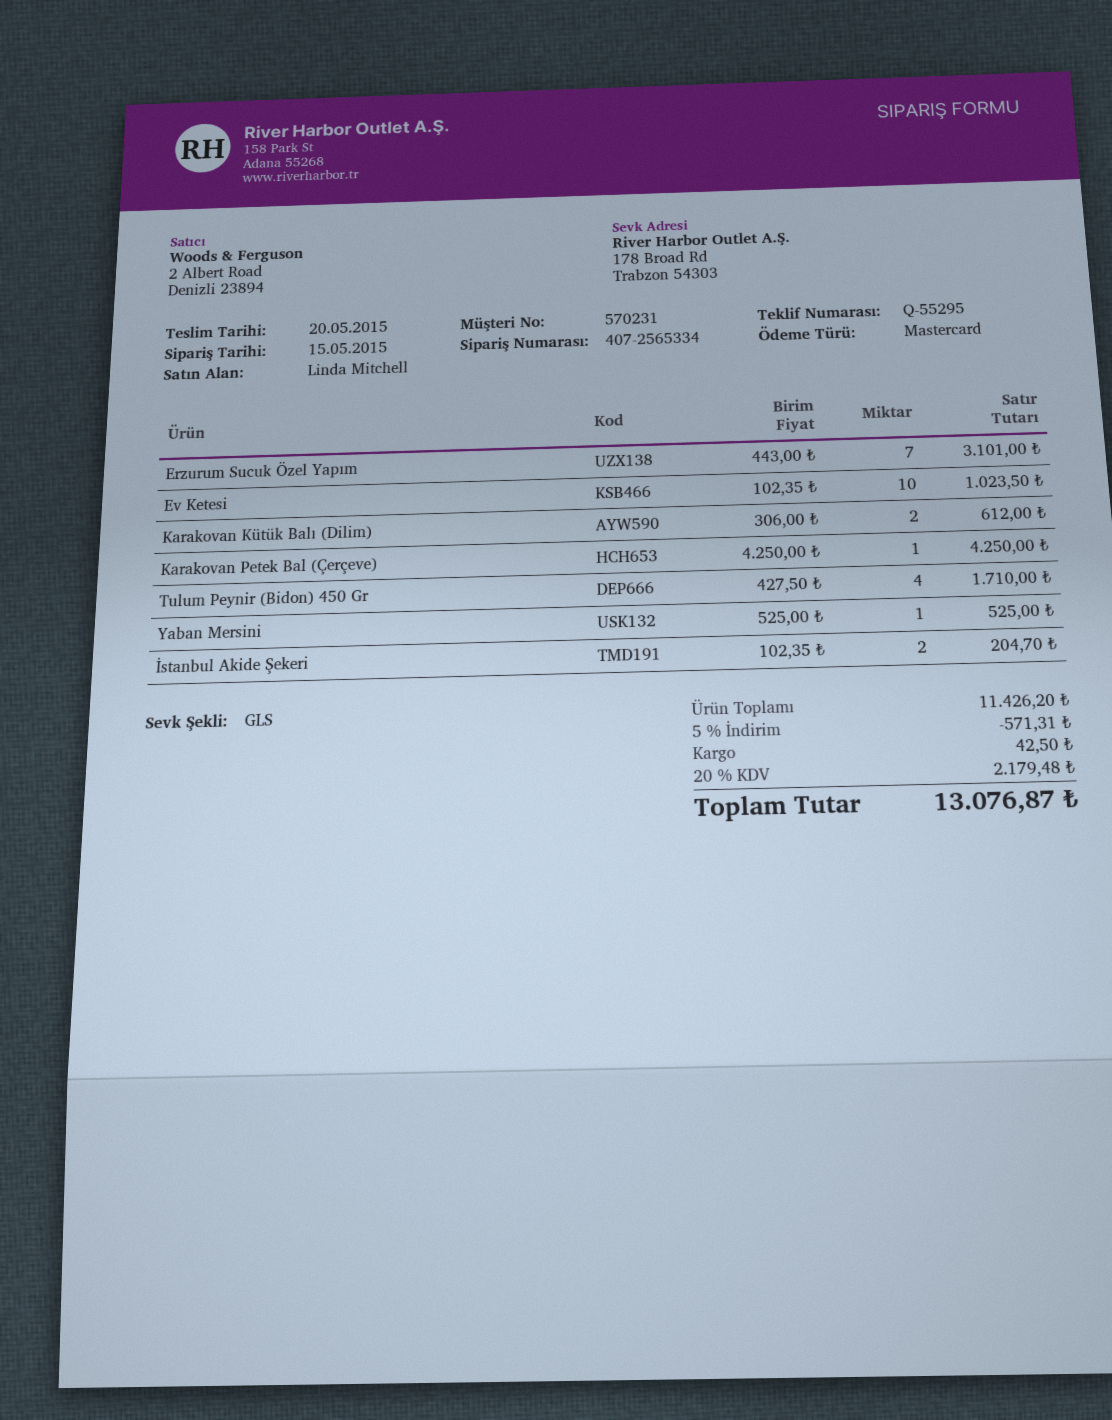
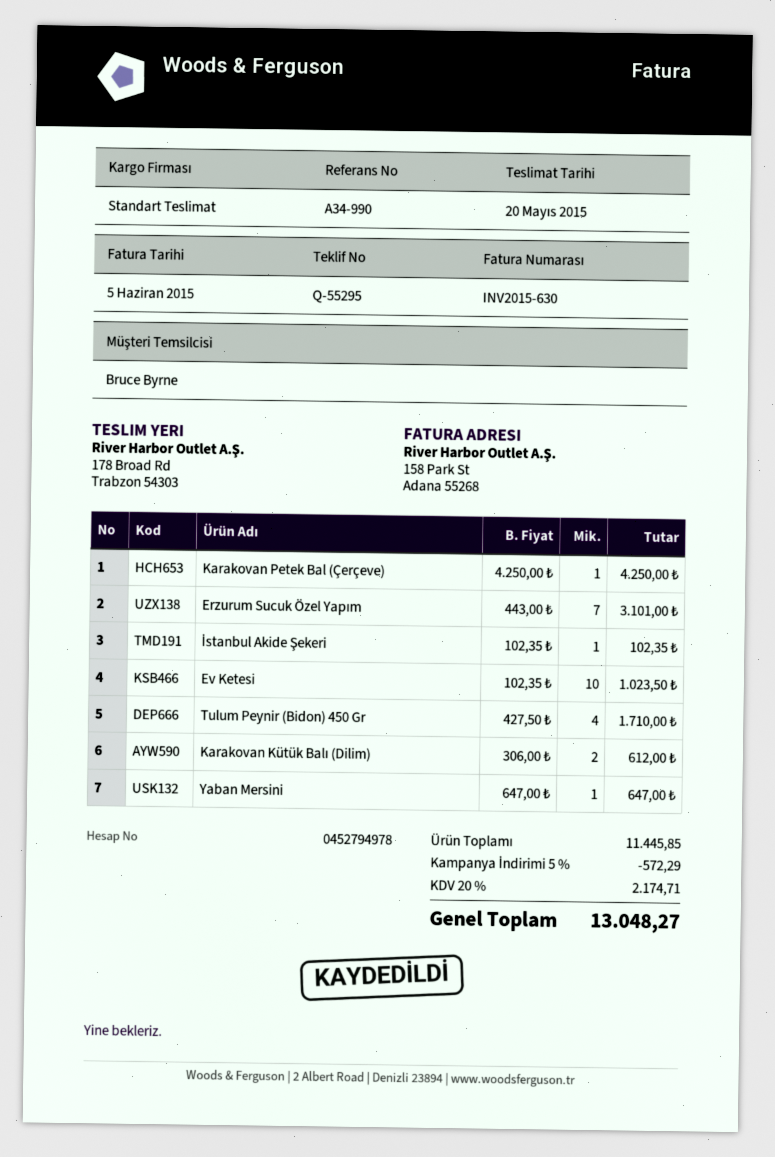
shipping method: GLS -> standard
Yaban Mersini: 1 x 525.00 = 525.00 -> 1 x 647.00 = 647.00
İstanbul Akide Şekeri: 2 x 102.35 = 204.70 -> 1 x 102.35 = 102.35
subtotal: 11426.20 -> 11445.85
discount: 5% = 571.31 -> 5% = 572.29
shipping: 42.50 -> none
tax: 20% = 2179.48 -> 20% = 2174.71
total: 13076.87 -> 13048.27

